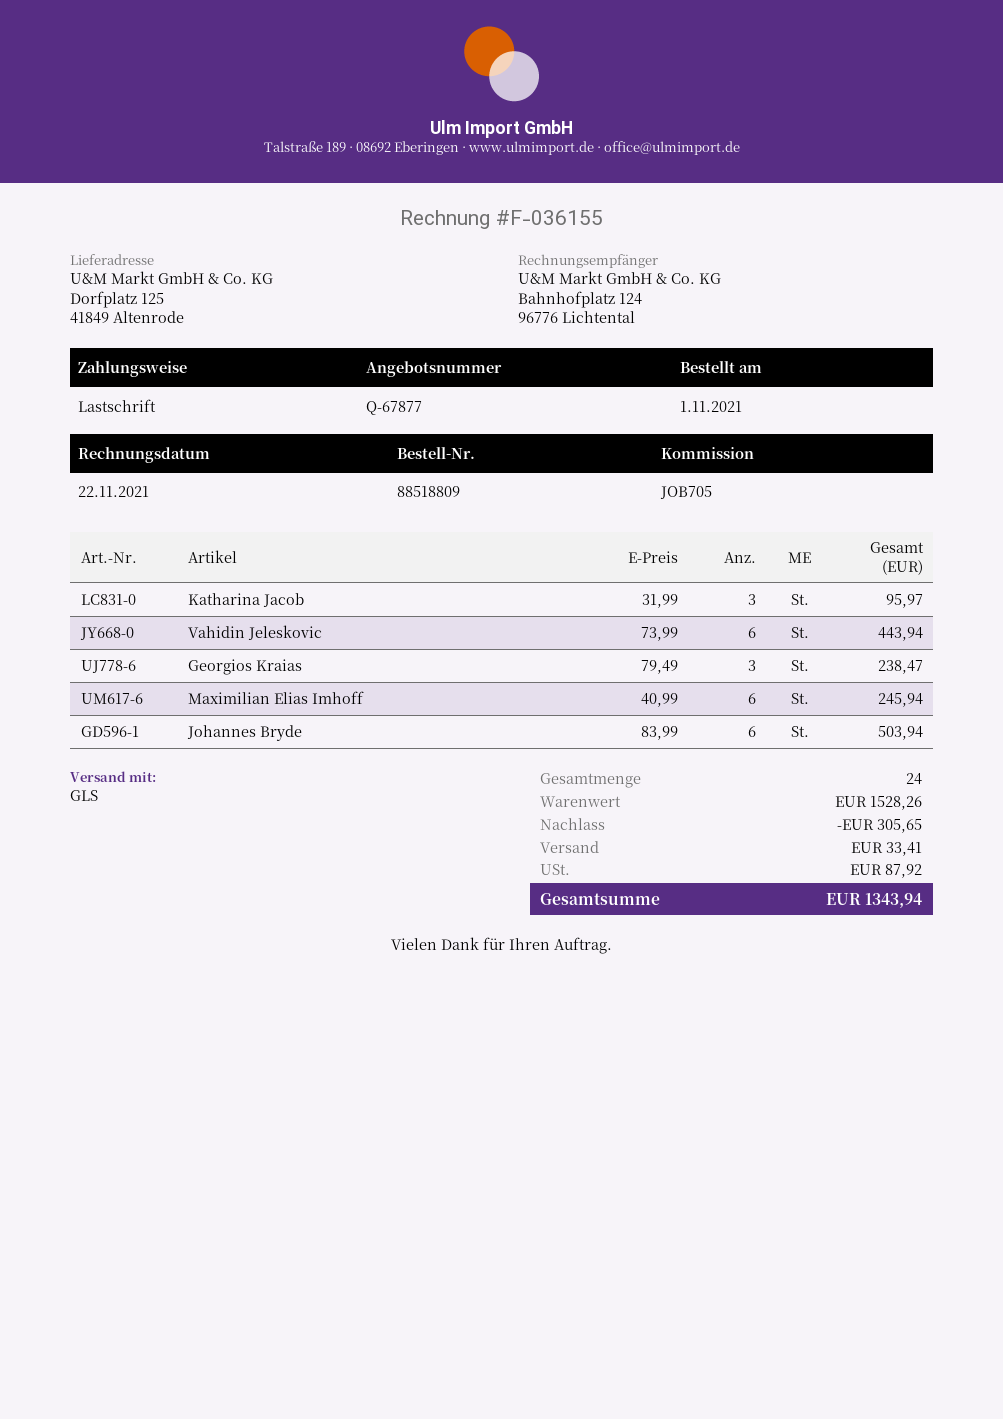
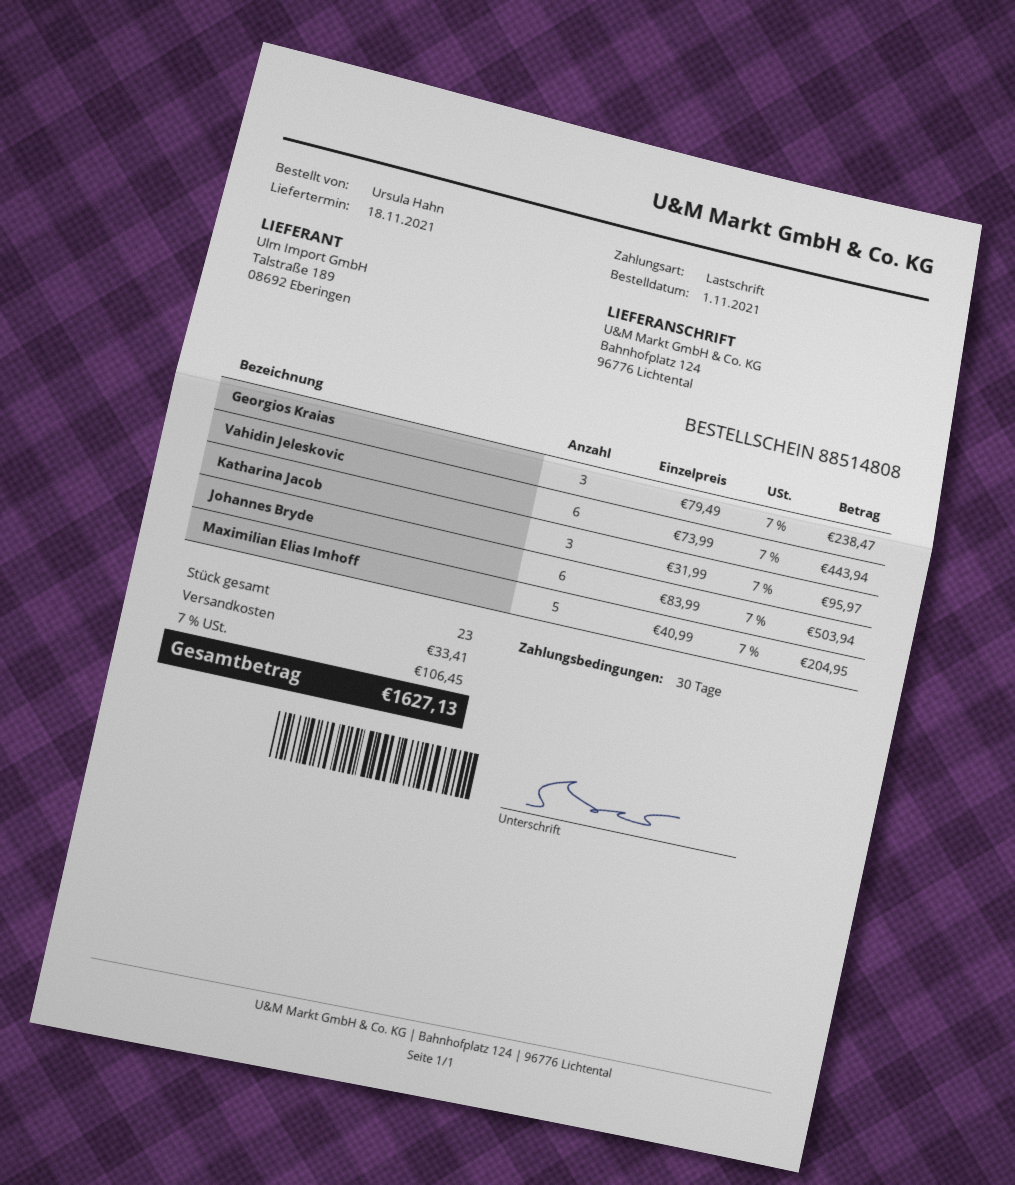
order number: 88518809 -> 88514808
ship to: Dorfplatz 125, 41849 Altenrode -> Bahnhofplatz 124, 96776 Lichtental
Maximilian Elias Imhoff: 6 x 40.99 = 245.94 -> 5 x 40.99 = 204.95
total quantity: 24 -> 23
discount: 305.65 -> none
tax: 87.92 -> 106.45
total: 1343.94 -> 1627.13

